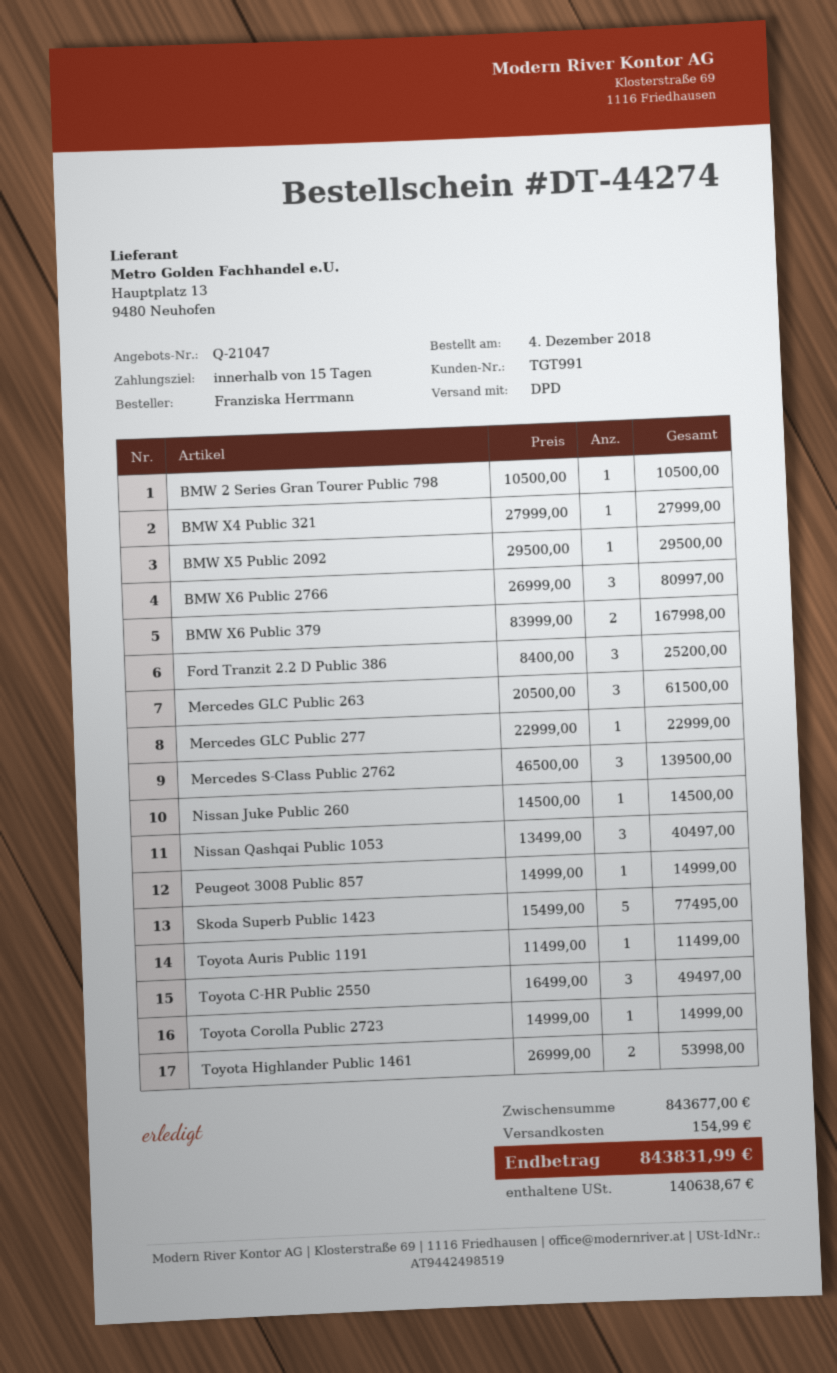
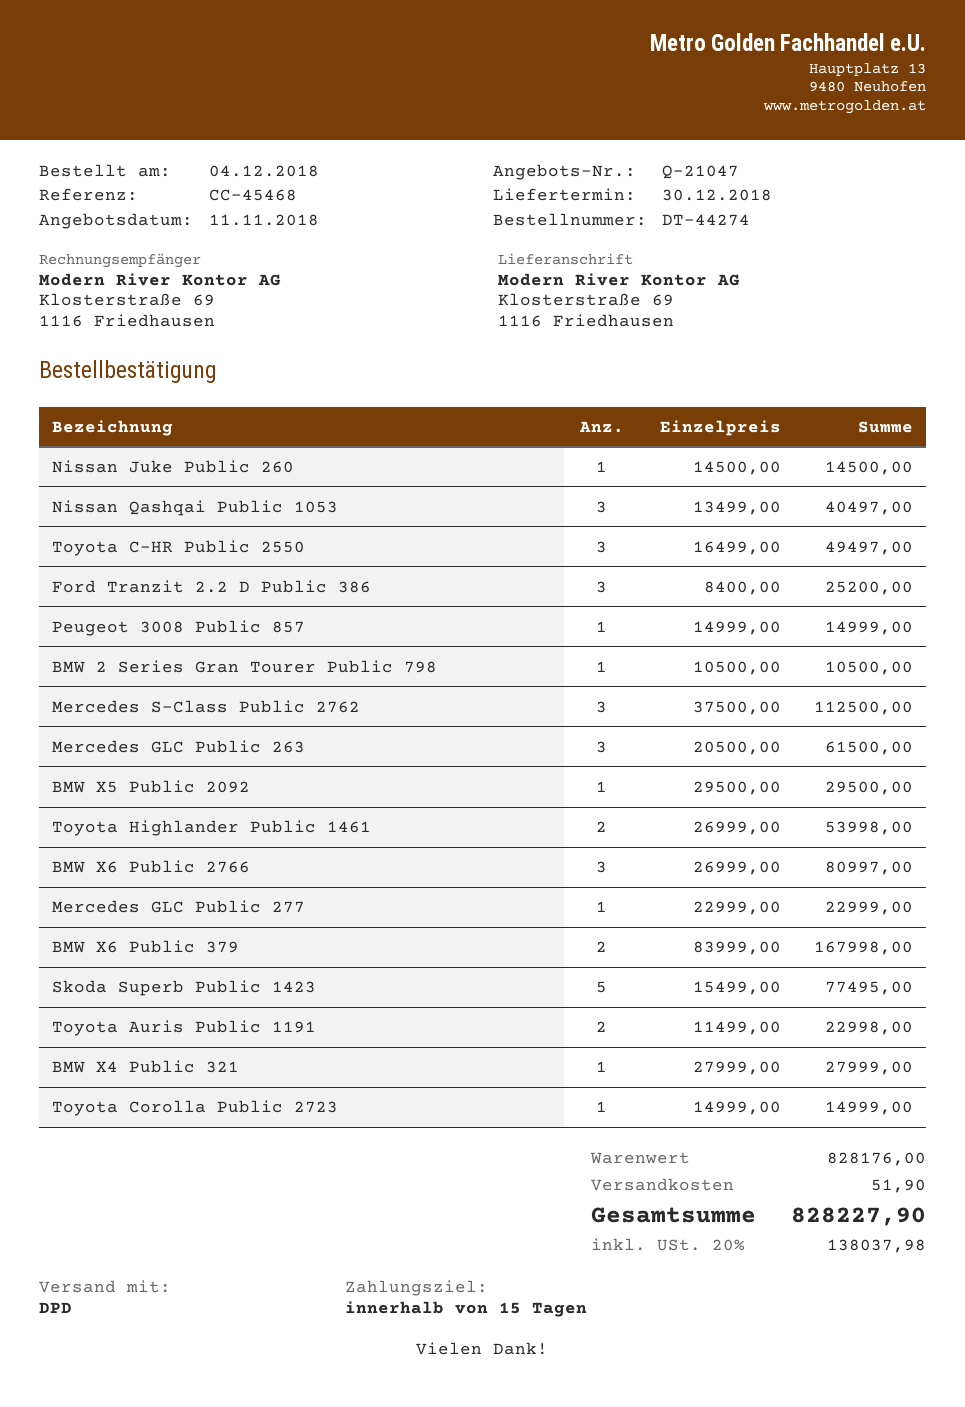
Mercedes S-Class Public 2762: 3 x 46500.00 = 139500.00 -> 3 x 37500.00 = 112500.00
Toyota Auris Public 1191: 1 x 11499.00 = 11499.00 -> 2 x 11499.00 = 22998.00
subtotal: 843677.00 -> 828176.00
shipping: 154.99 -> 51.90
tax: 140638.67 -> 138037.98
total: 843831.99 -> 828227.90

